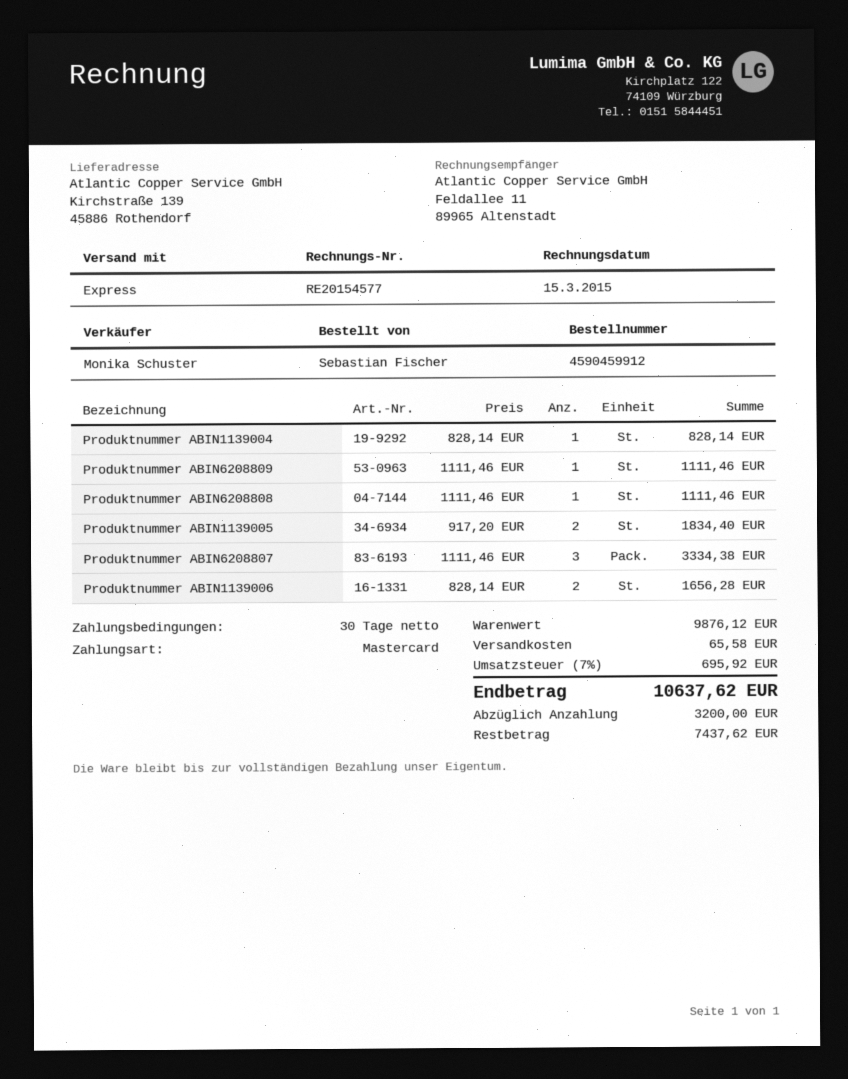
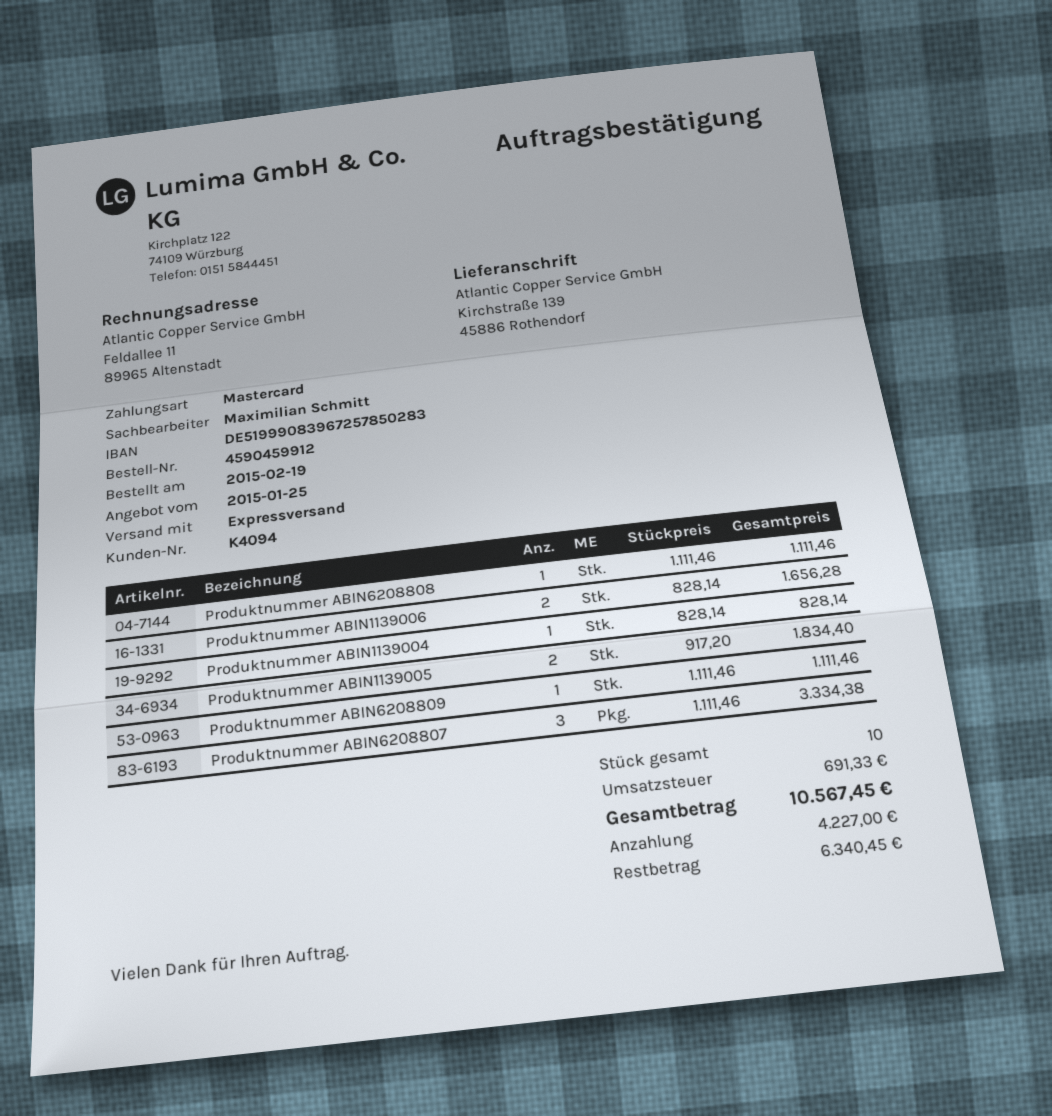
sales rep: Monika Schuster -> Maximilian Schmitt
shipping: 65.58 -> none
tax: 695.92 -> 691.33
total: 10637.62 -> 10567.45
deposit: 3200.00 -> 4227.00
balance: 7437.62 -> 6340.45

